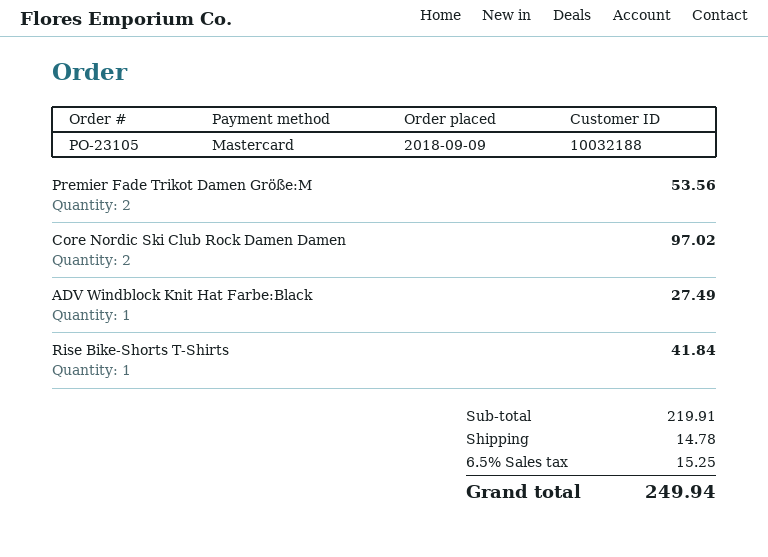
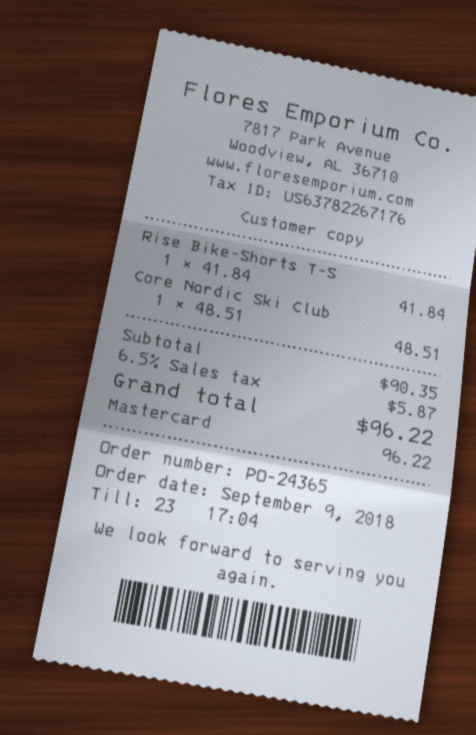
order number: PO-23105 -> PO-24365
Premier Fade Trikot Damen Größe:M: 2 for 53.56 -> none
Core Nordic Ski Club Rock Damen Damen: 2 for 97.02 -> 1 for 48.51
ADV Windblock Knit Hat Farbe:Black: 1 for 27.49 -> none
subtotal: 219.91 -> 90.35
shipping: 14.78 -> none
tax: 6.5% = 15.25 -> 6.5% = 5.87
total: 249.94 -> 96.22

